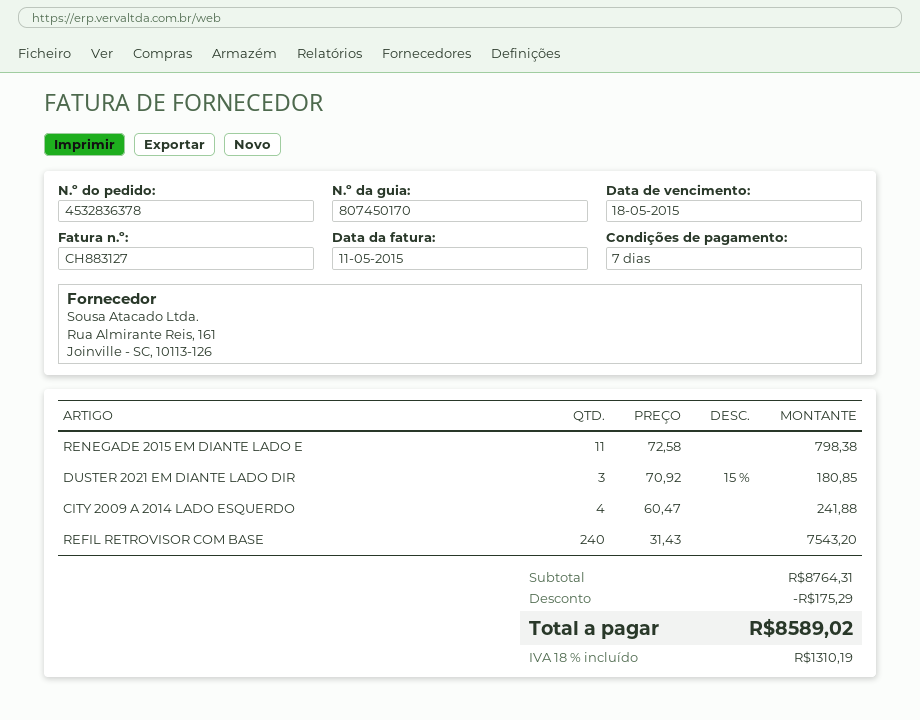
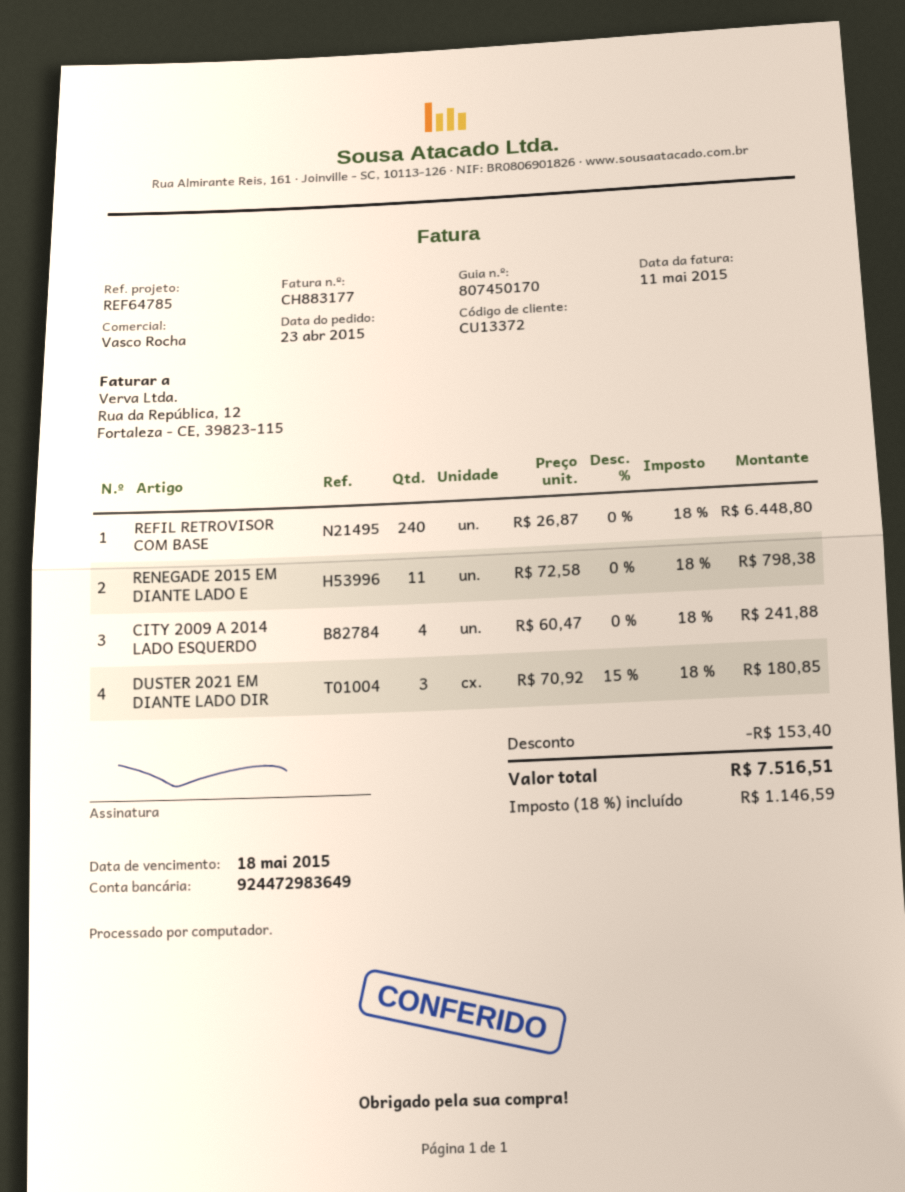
invoice number: CH883127 -> CH883177
REFIL RETROVISOR COM BASE: 240 x 31.43 = 7543.20 -> 240 x 26.87 = 6448.80
discount: 175.29 -> 153.40
tax: 18% = 1310.19 -> 18% = 1146.59
total: 8589.02 -> 7516.51

